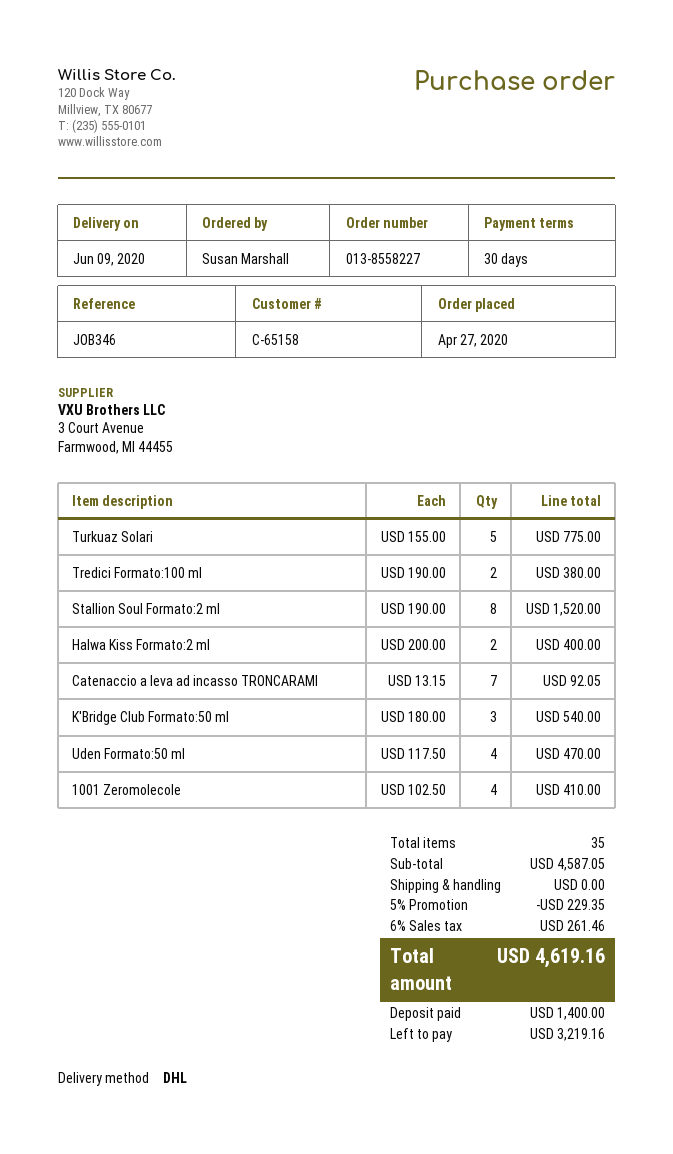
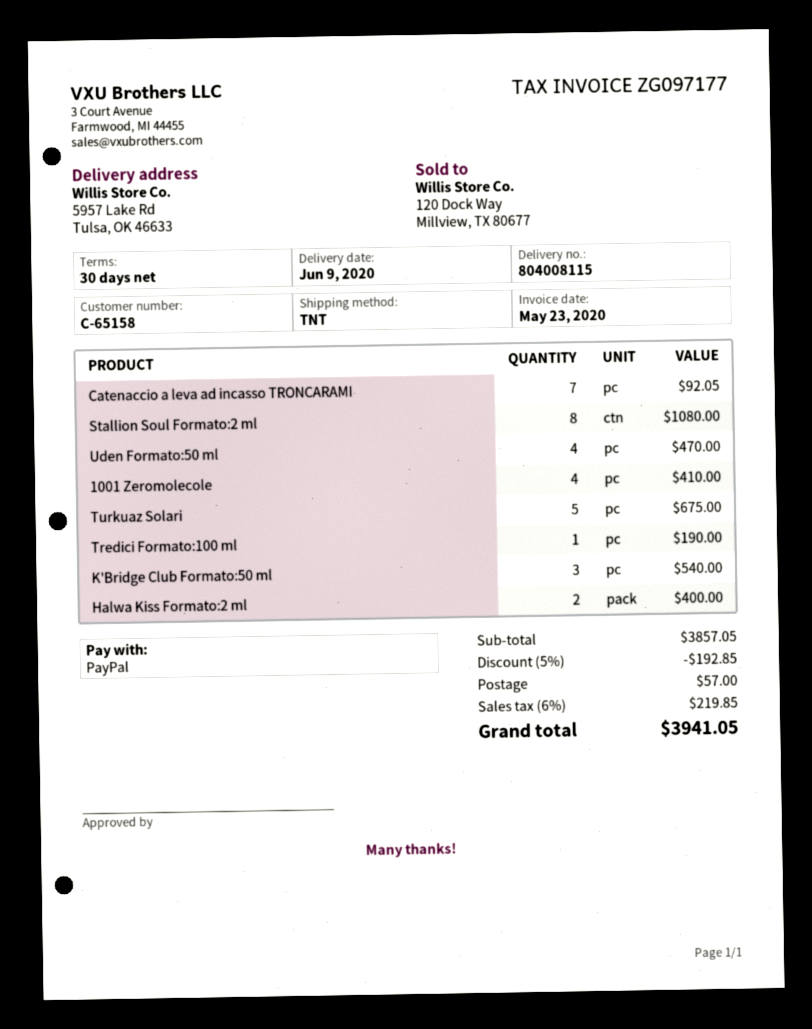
shipping method: DHL -> TNT
Turkuaz Solari: 5 for 775.00 -> 5 for 675.00
Tredici Formato:100 ml: 2 for 380.00 -> 1 for 190.00
Stallion Soul Formato:2 ml: 8 for 1520.00 -> 8 for 1080.00
subtotal: 4587.05 -> 3857.05
discount: 5% = 229.35 -> 5% = 192.85
shipping: 0.00 -> 57.00
tax: 6% = 261.46 -> 6% = 219.85
total: 4619.16 -> 3941.05

